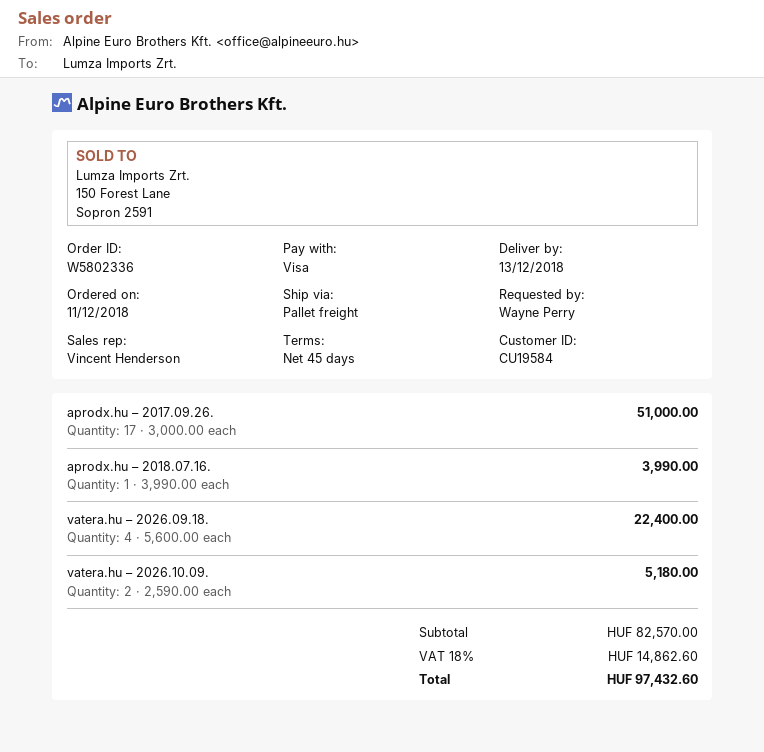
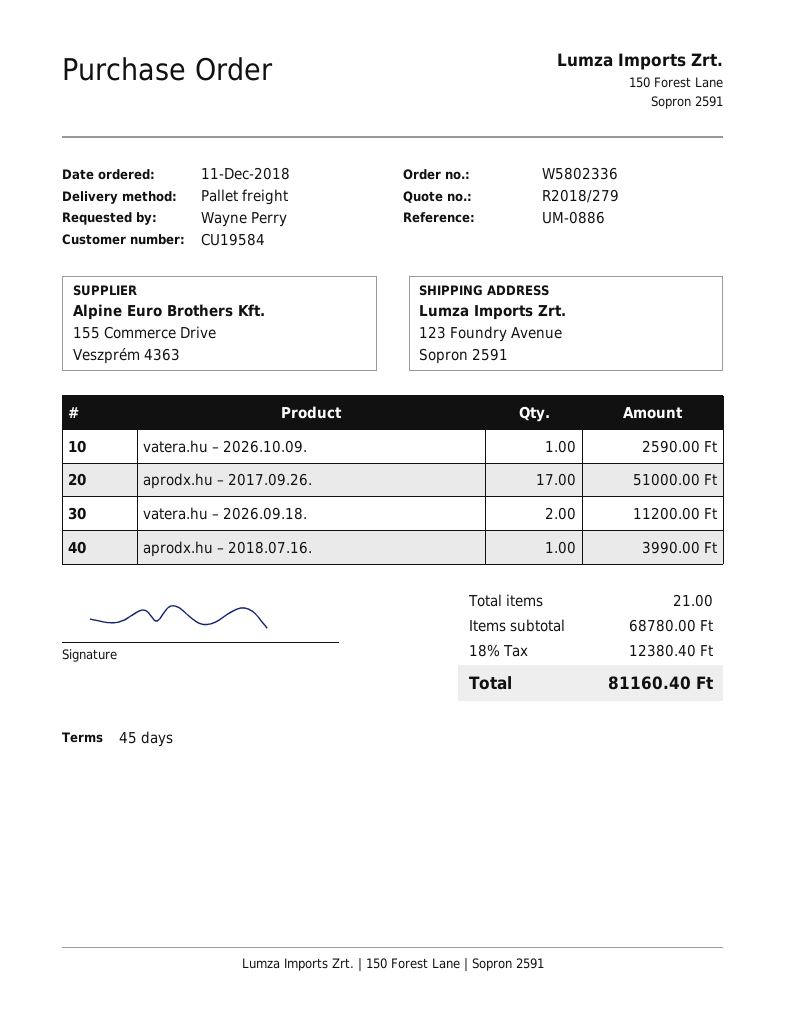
vatera.hu – 2026.09.18.: 4 for 22400.00 -> 2 for 11200.00
vatera.hu – 2026.10.09.: 2 for 5180.00 -> 1 for 2590.00
subtotal: 82570.00 -> 68780.00
tax: 18% = 14862.60 -> 18% = 12380.40
total: 97432.60 -> 81160.40

